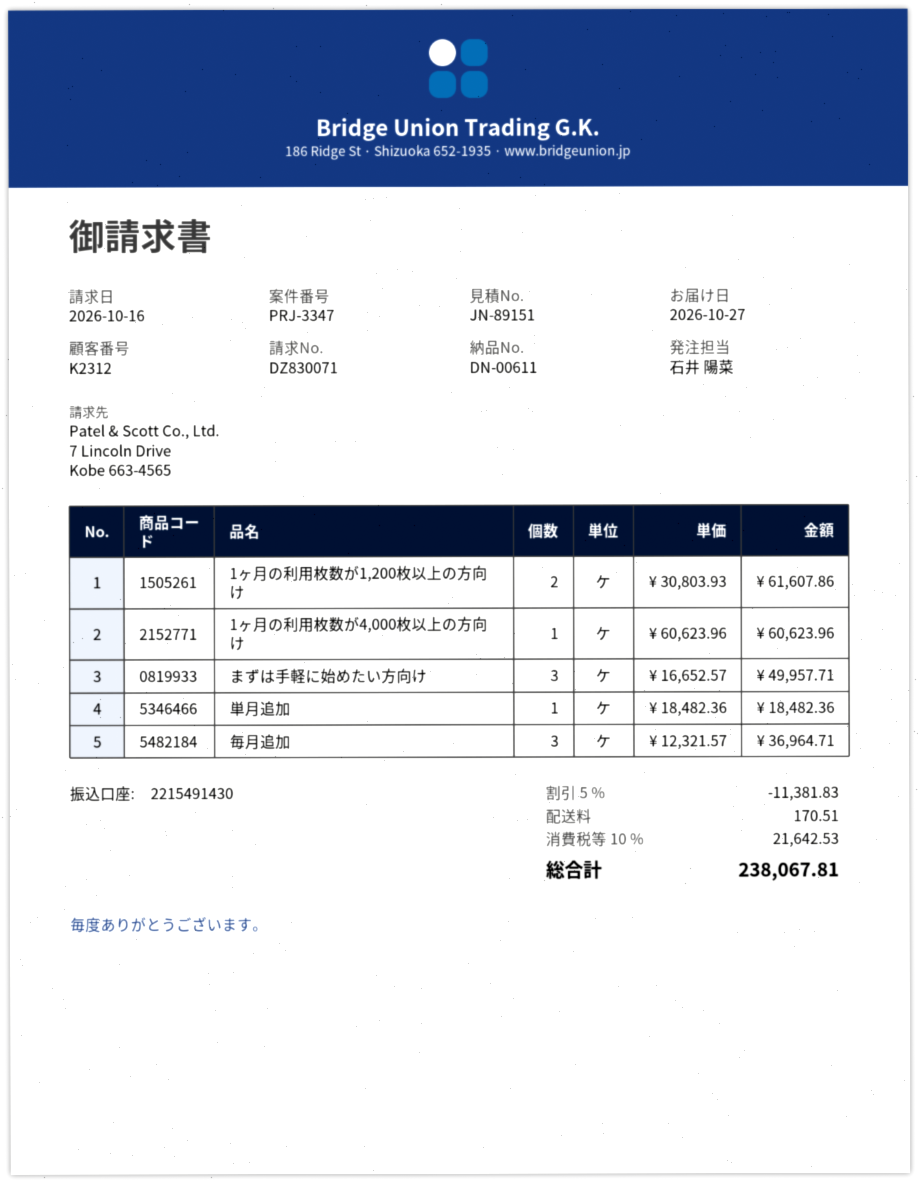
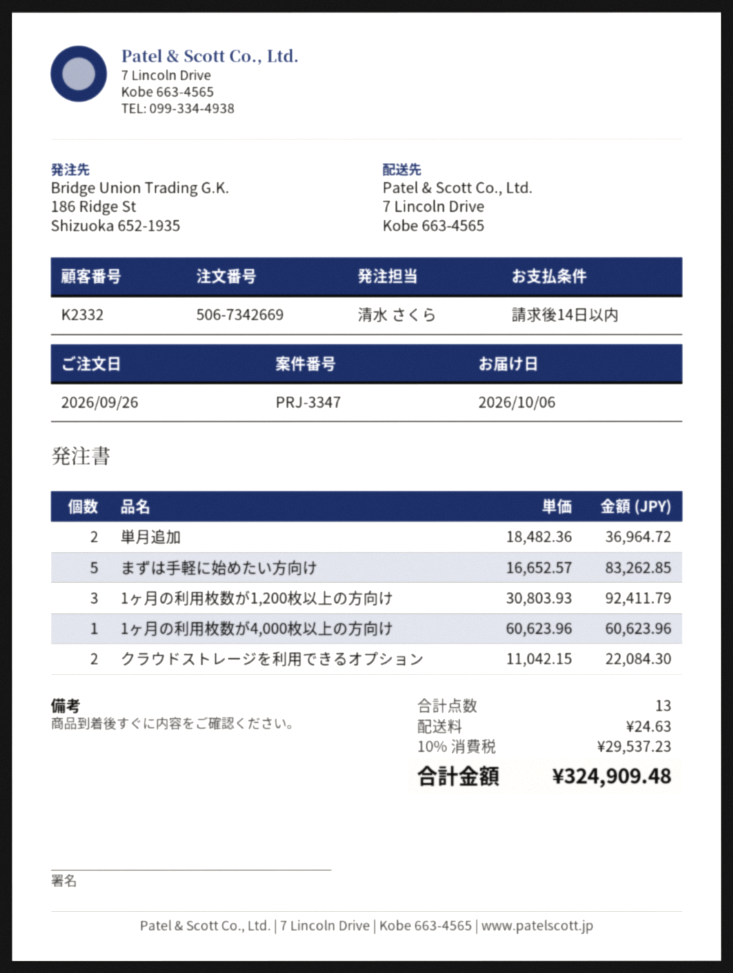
delivery date: 2026-10-27 -> 2026-10-06
customer number: K2312 -> K2332
ordered by: 石井 陽菜 -> 清水 さくら
1ヶ月の利用枚数が1,200枚以上の方向け: 2 x 30803.93 = 61607.86 -> 3 x 30803.93 = 92411.79
まずは手軽に始めたい方向け: 3 x 16652.57 = 49957.71 -> 5 x 16652.57 = 83262.85
単月追加: 1 x 18482.36 = 18482.36 -> 2 x 18482.36 = 36964.72
毎月追加: 3 x 12321.57 = 36964.71 -> none
クラウドストレージを利用できるオプション: none -> 2 x 11042.15 = 22084.30
discount: 5% = 11381.83 -> none
shipping: 170.51 -> 24.63
tax: 10% = 21642.53 -> 10% = 29537.23
total: 238067.81 -> 324909.48

